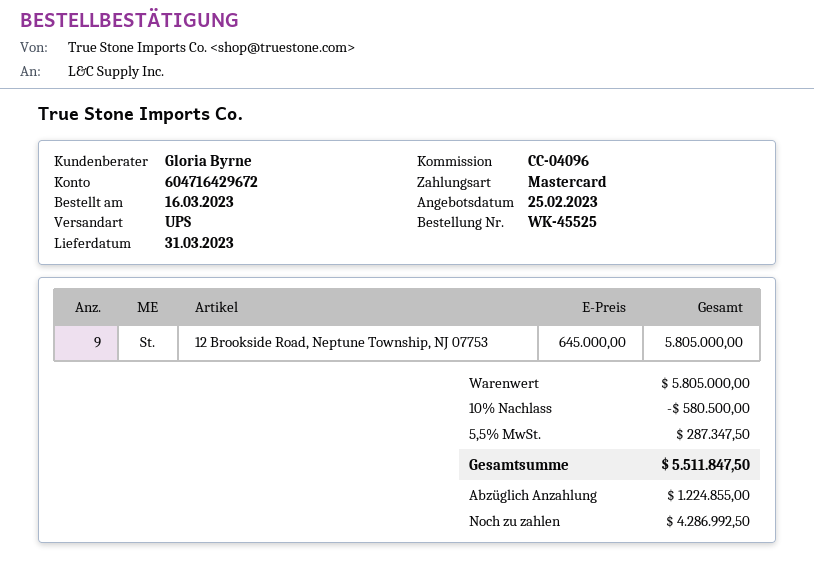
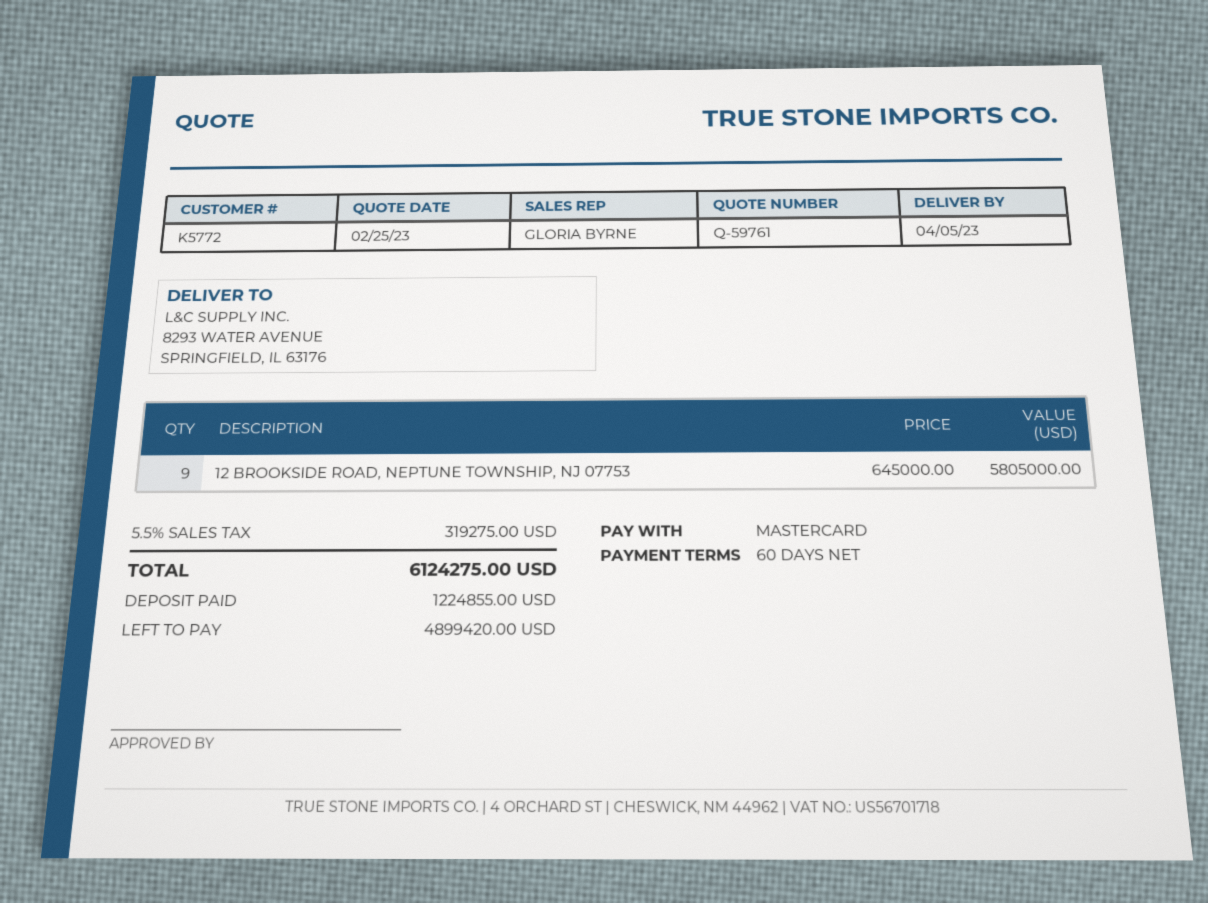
delivery date: 2023-03-31 -> 2023-04-05
discount: 10% = 580500.00 -> none
tax: 5.5% = 287347.50 -> 5.5% = 319275.00
total: 5511847.50 -> 6124275.00
balance: 4286992.50 -> 4899420.00

